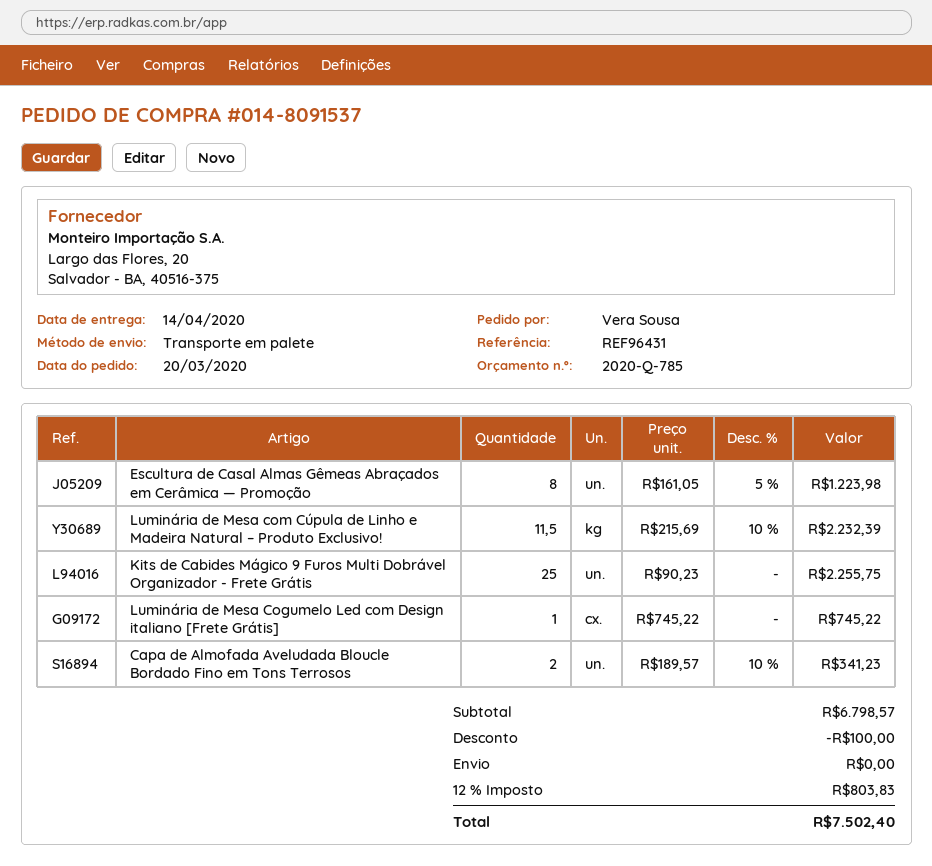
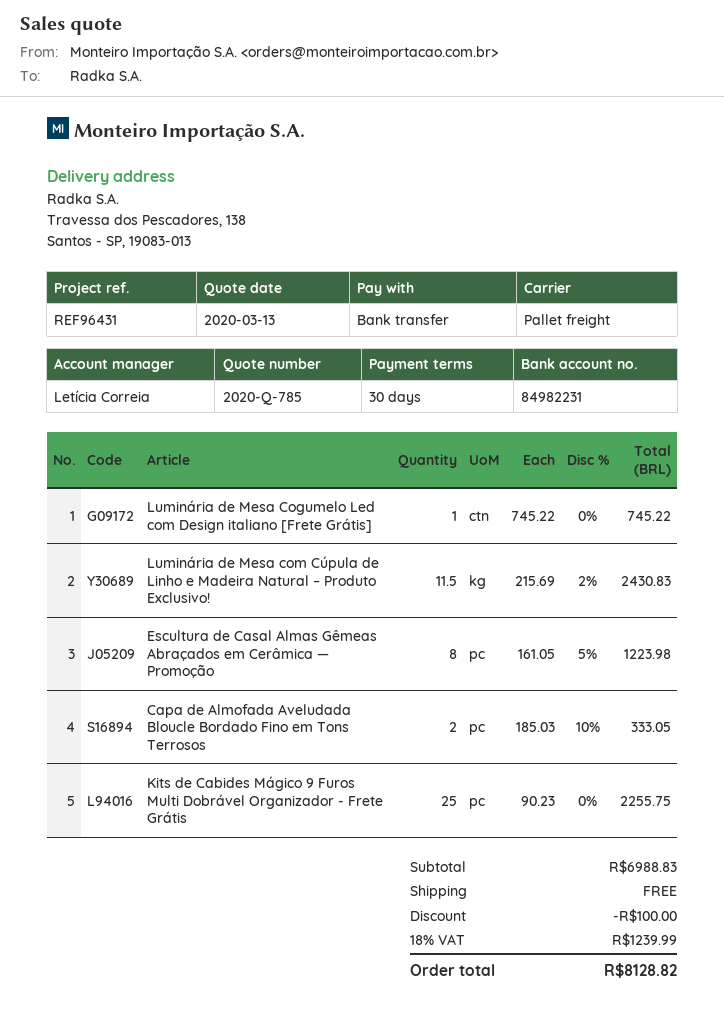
Luminária de Mesa com Cúpula de Linho e Madeira Natural – Produto Exclusivo!: 11.5 x 215.69 - 10% = 2232.39 -> 11.5 x 215.69 - 2% = 2430.83
Capa de Almofada Aveludada Bloucle Bordado Fino em Tons Terrosos: 2 x 189.57 - 10% = 341.23 -> 2 x 185.03 - 10% = 333.05
subtotal: 6798.57 -> 6988.83
tax: 12% = 803.83 -> 18% = 1239.99
total: 7502.40 -> 8128.82

